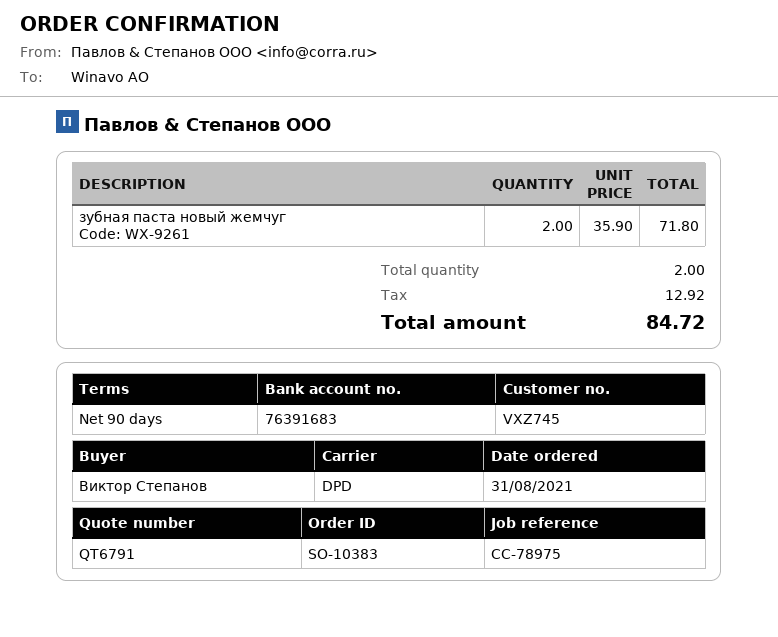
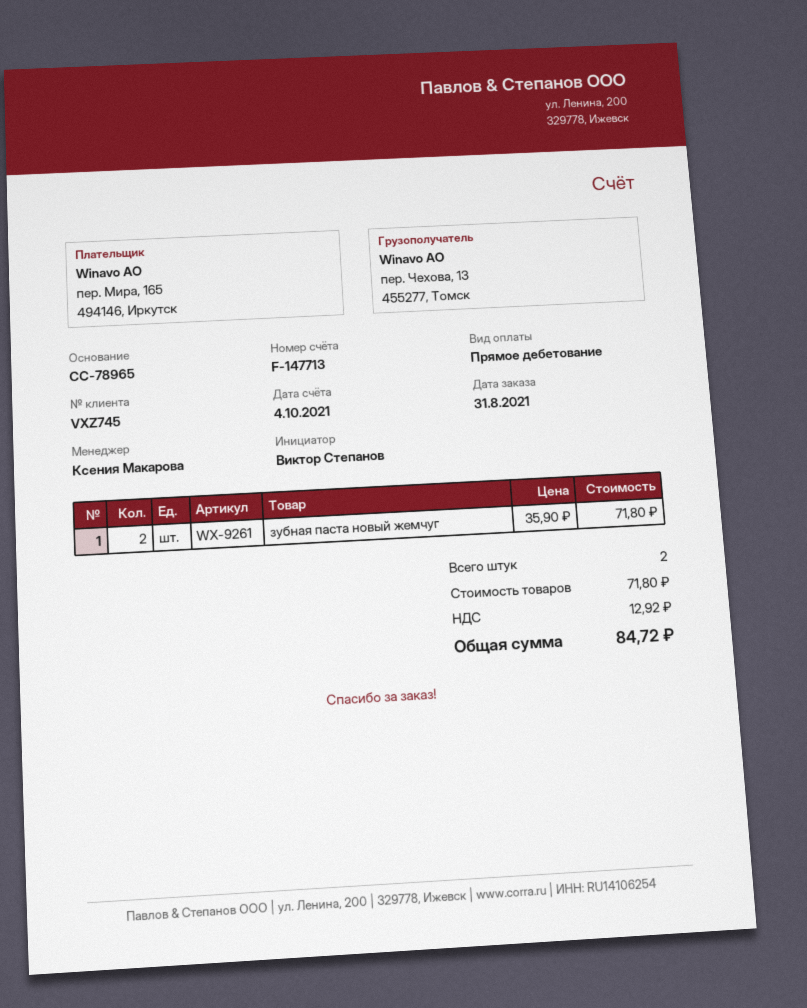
reference: CC-78975 -> CC-78965

